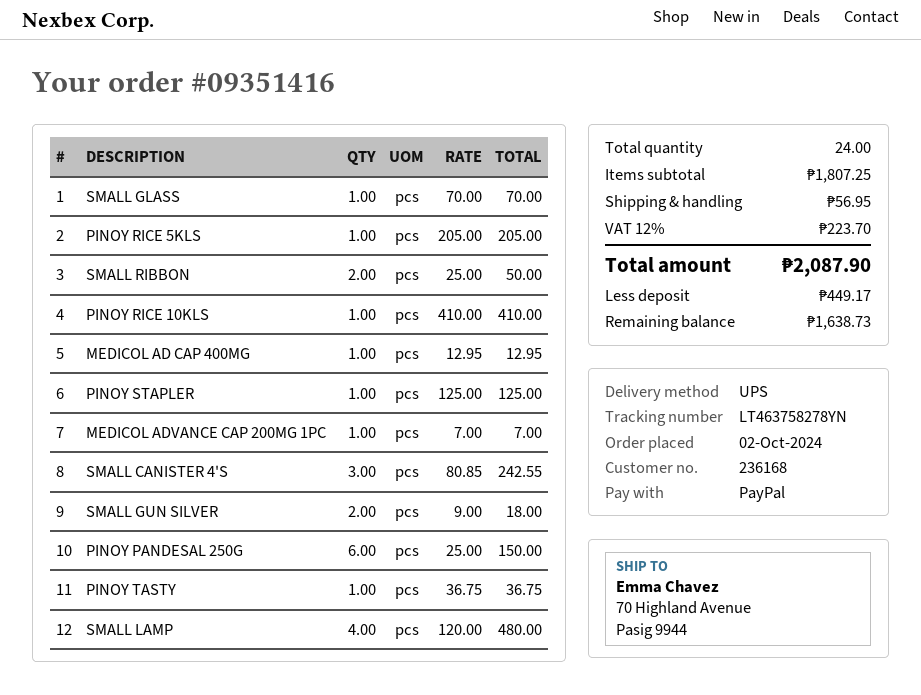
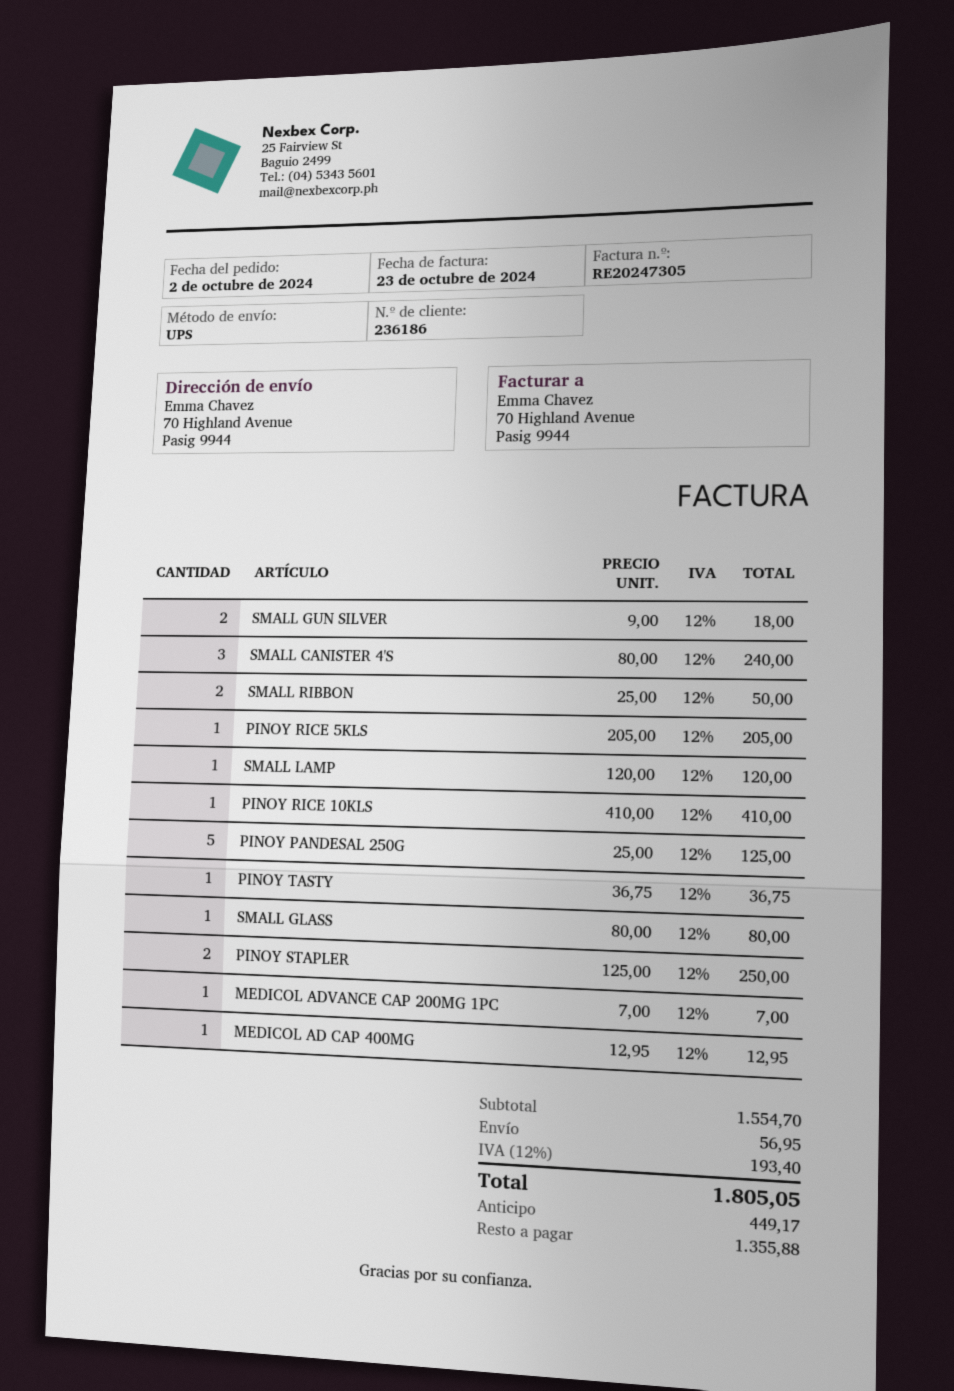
customer number: 236168 -> 236186
SMALL GLASS: 1 x 70.00 = 70.00 -> 1 x 80.00 = 80.00
PINOY STAPLER: 1 x 125.00 = 125.00 -> 2 x 125.00 = 250.00
SMALL CANISTER 4'S: 3 x 80.85 = 242.55 -> 3 x 80.00 = 240.00
PINOY PANDESAL 250G: 6 x 25.00 = 150.00 -> 5 x 25.00 = 125.00
SMALL LAMP: 4 x 120.00 = 480.00 -> 1 x 120.00 = 120.00
subtotal: 1807.25 -> 1554.70
tax: 12% = 223.70 -> 12% = 193.40
total: 2087.90 -> 1805.05
balance: 1638.73 -> 1355.88

